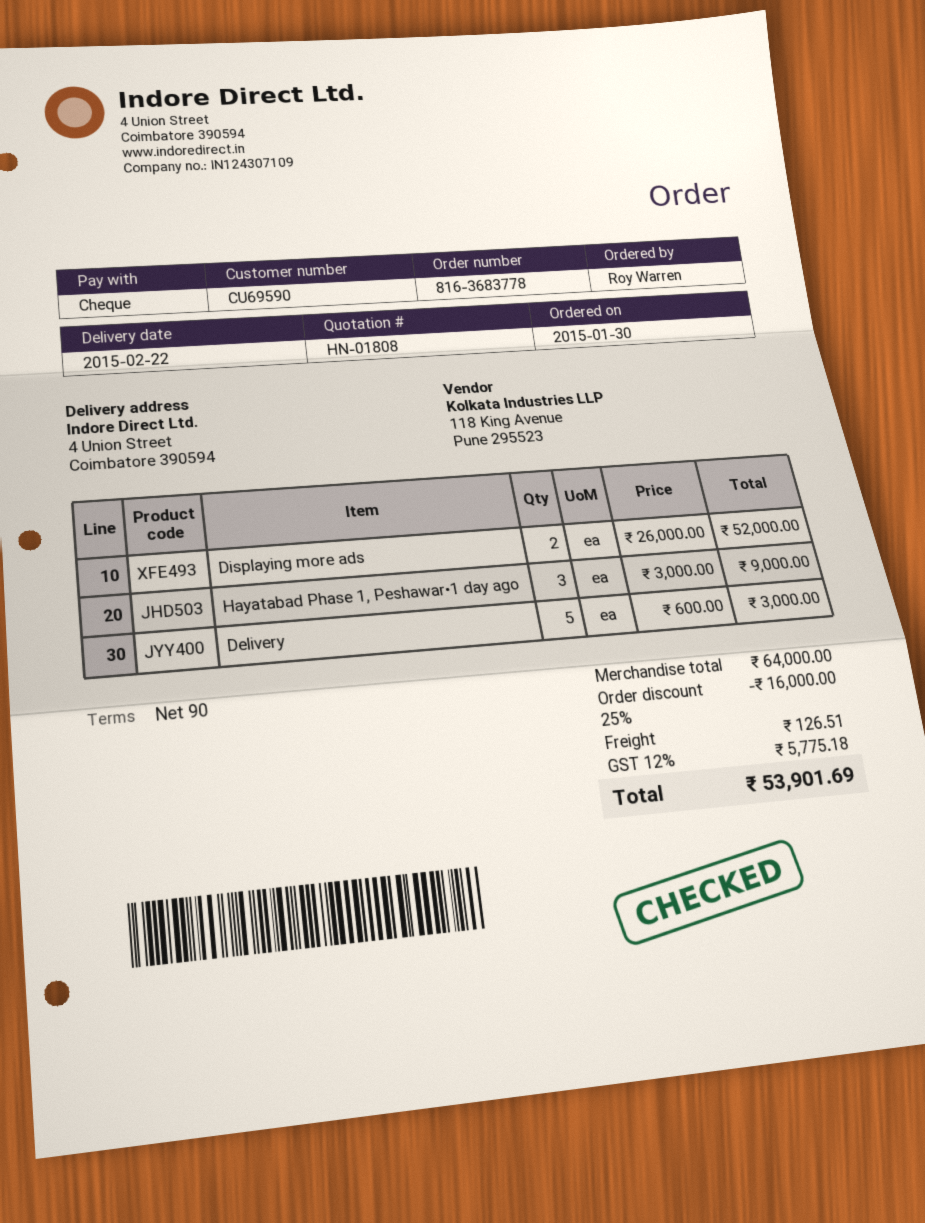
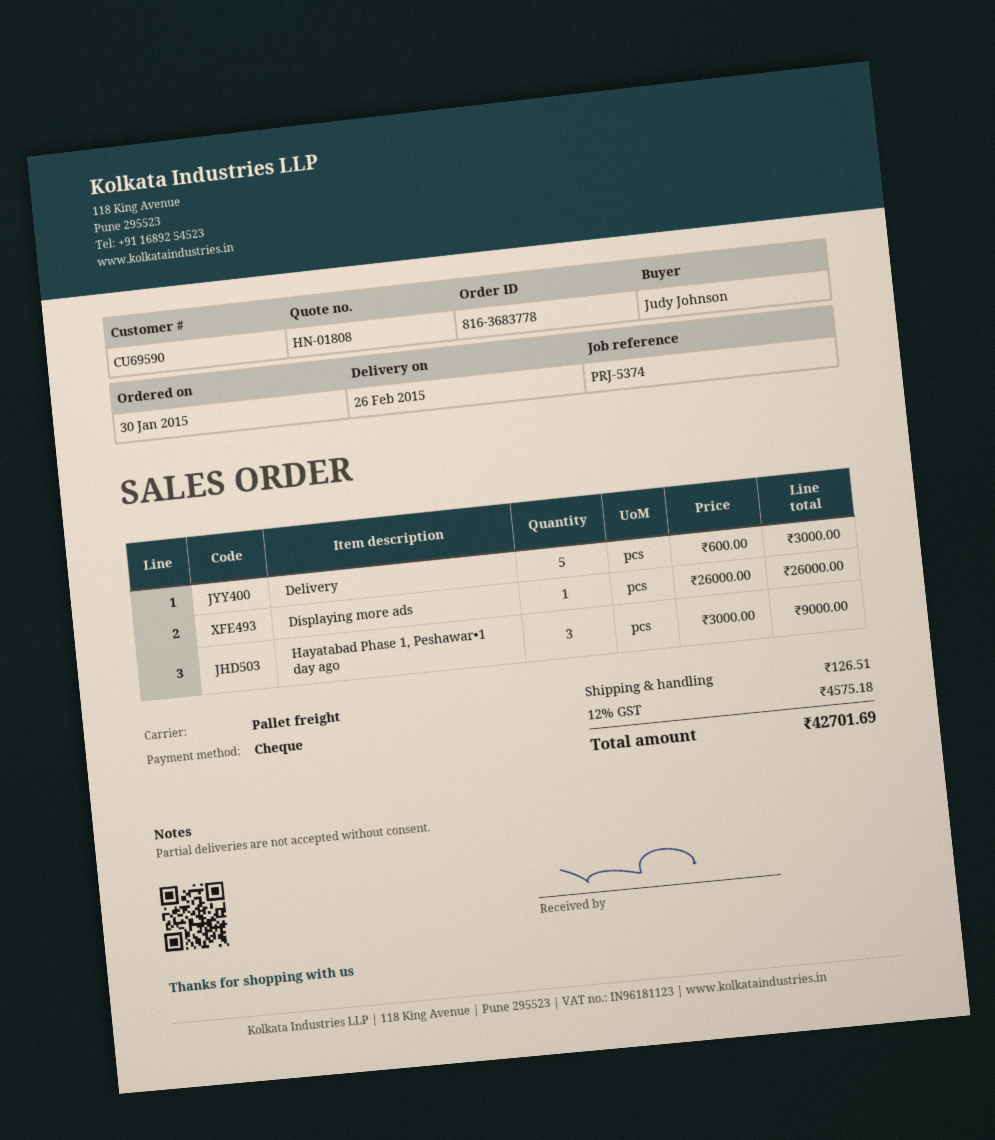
delivery date: 2015-02-22 -> 2015-02-26
ordered by: Roy Warren -> Judy Johnson
Displaying more ads: 2 x 26000.00 = 52000.00 -> 1 x 26000.00 = 26000.00
discount: 25% = 16000.00 -> none
tax: 12% = 5775.18 -> 12% = 4575.18
total: 53901.69 -> 42701.69

